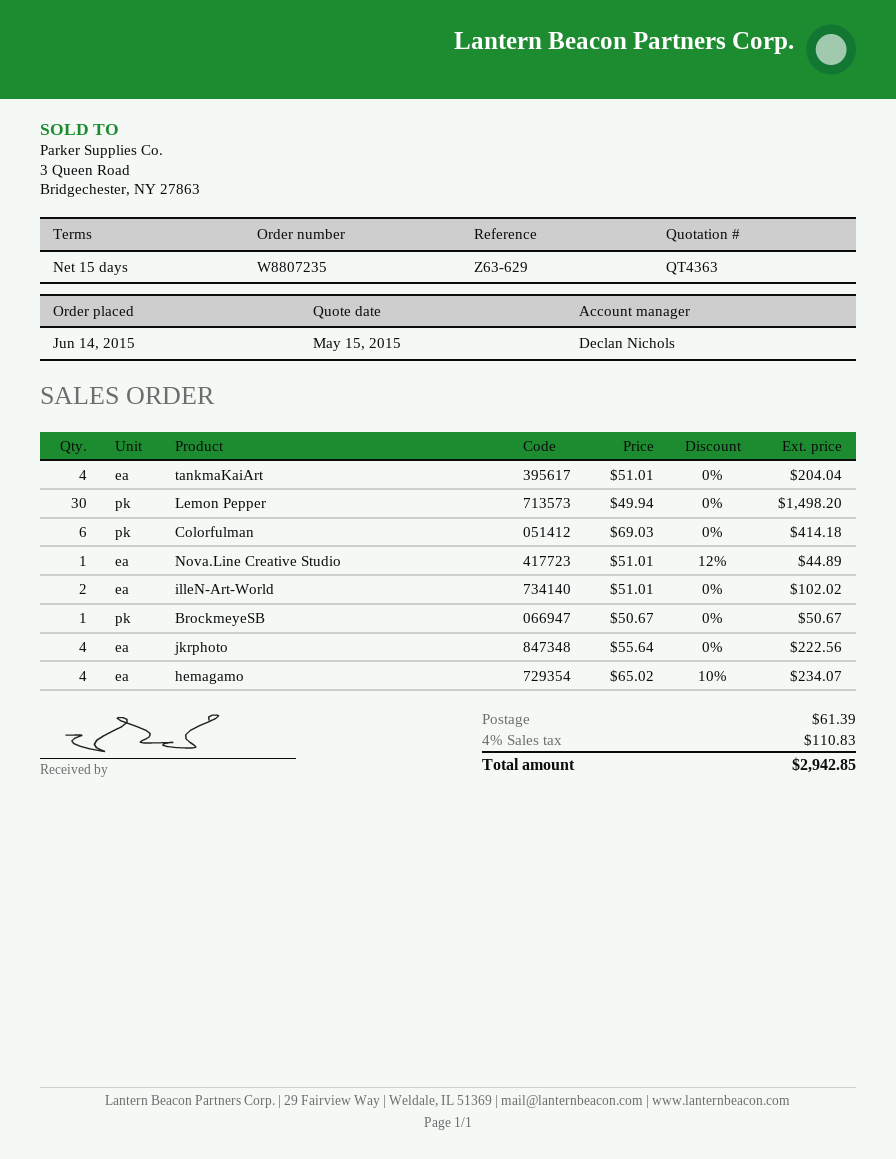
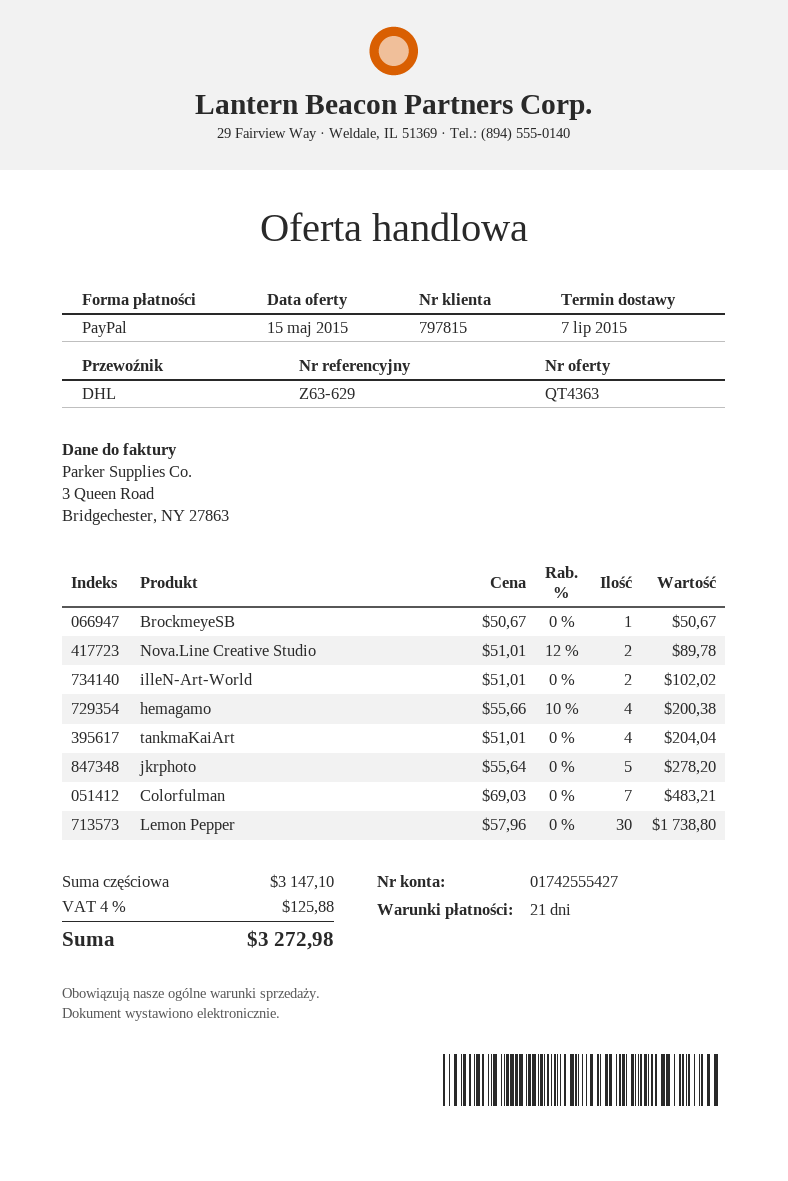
payment terms: 15 days -> 21 days
Lemon Pepper: 30 x 49.94 = 1498.20 -> 30 x 57.96 = 1738.80
Colorfulman: 6 x 69.03 = 414.18 -> 7 x 69.03 = 483.21
Nova.Line Creative Studio: 1 x 51.01 - 12% = 44.89 -> 2 x 51.01 - 12% = 89.78
jkrphoto: 4 x 55.64 = 222.56 -> 5 x 55.64 = 278.20
hemagamo: 4 x 65.02 - 10% = 234.07 -> 4 x 55.66 - 10% = 200.38
shipping: 61.39 -> none
tax: 4% = 110.83 -> 4% = 125.88
total: 2942.85 -> 3272.98

